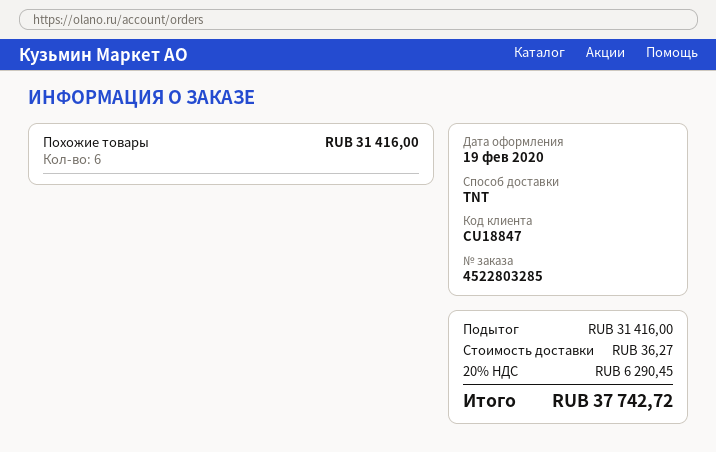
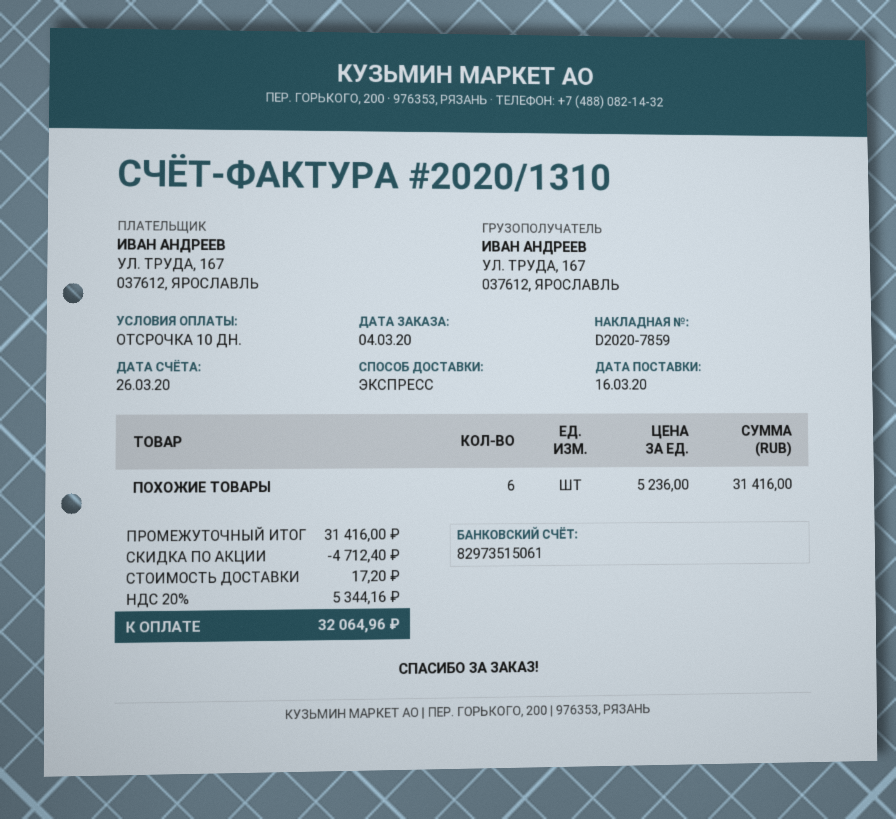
order date: 2020-02-19 -> 2020-03-04
shipping method: TNT -> express
discount: none -> 4712.40
shipping: 36.27 -> 17.20
tax: 20% = 6290.45 -> 20% = 5344.16
total: 37742.72 -> 32064.96

